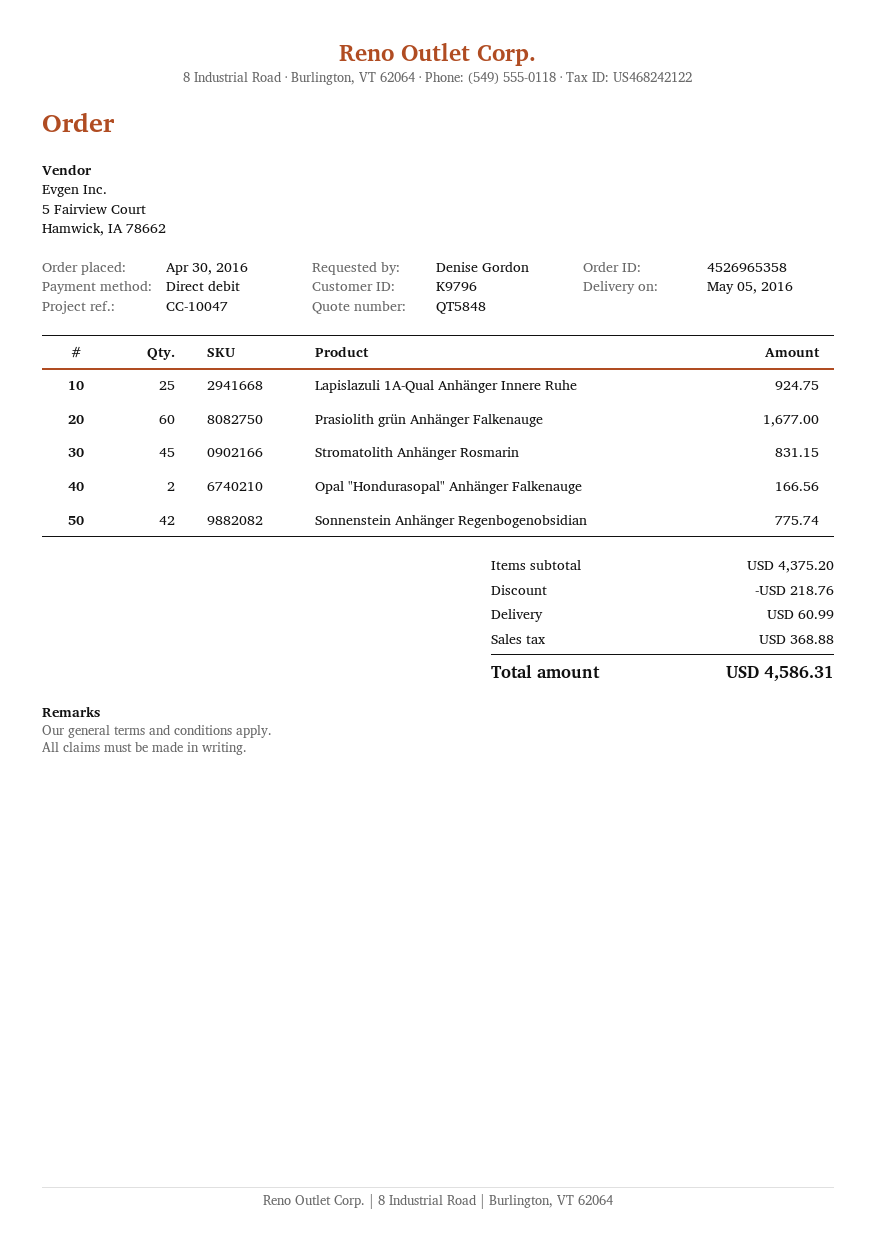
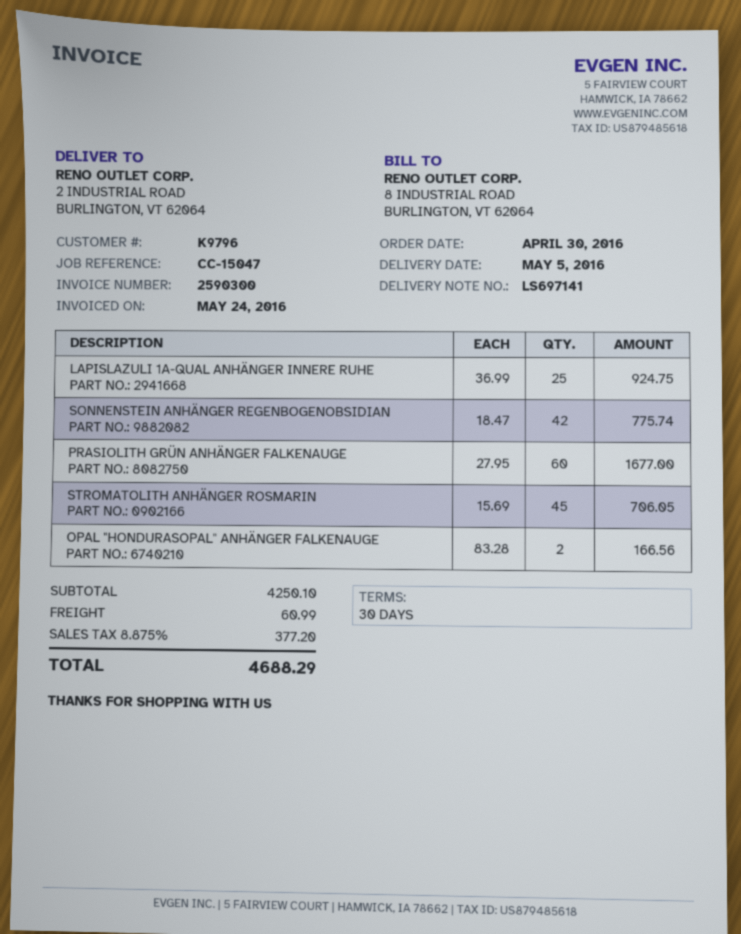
reference: CC-10047 -> CC-15047
Stromatolith Anhänger Rosmarin: 45 for 831.15 -> 45 for 706.05
subtotal: 4375.20 -> 4250.10
discount: 218.76 -> none
tax: 368.88 -> 377.20
total: 4586.31 -> 4688.29

